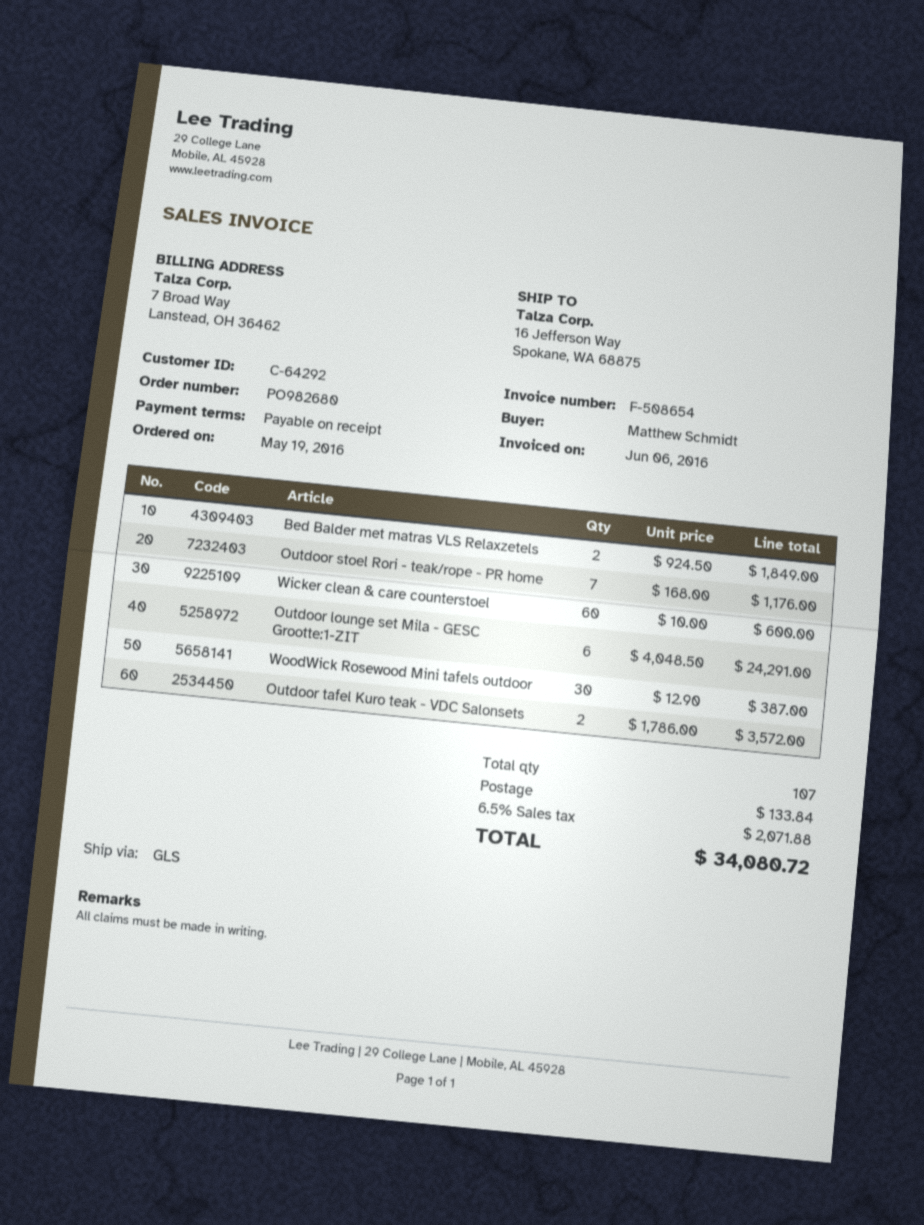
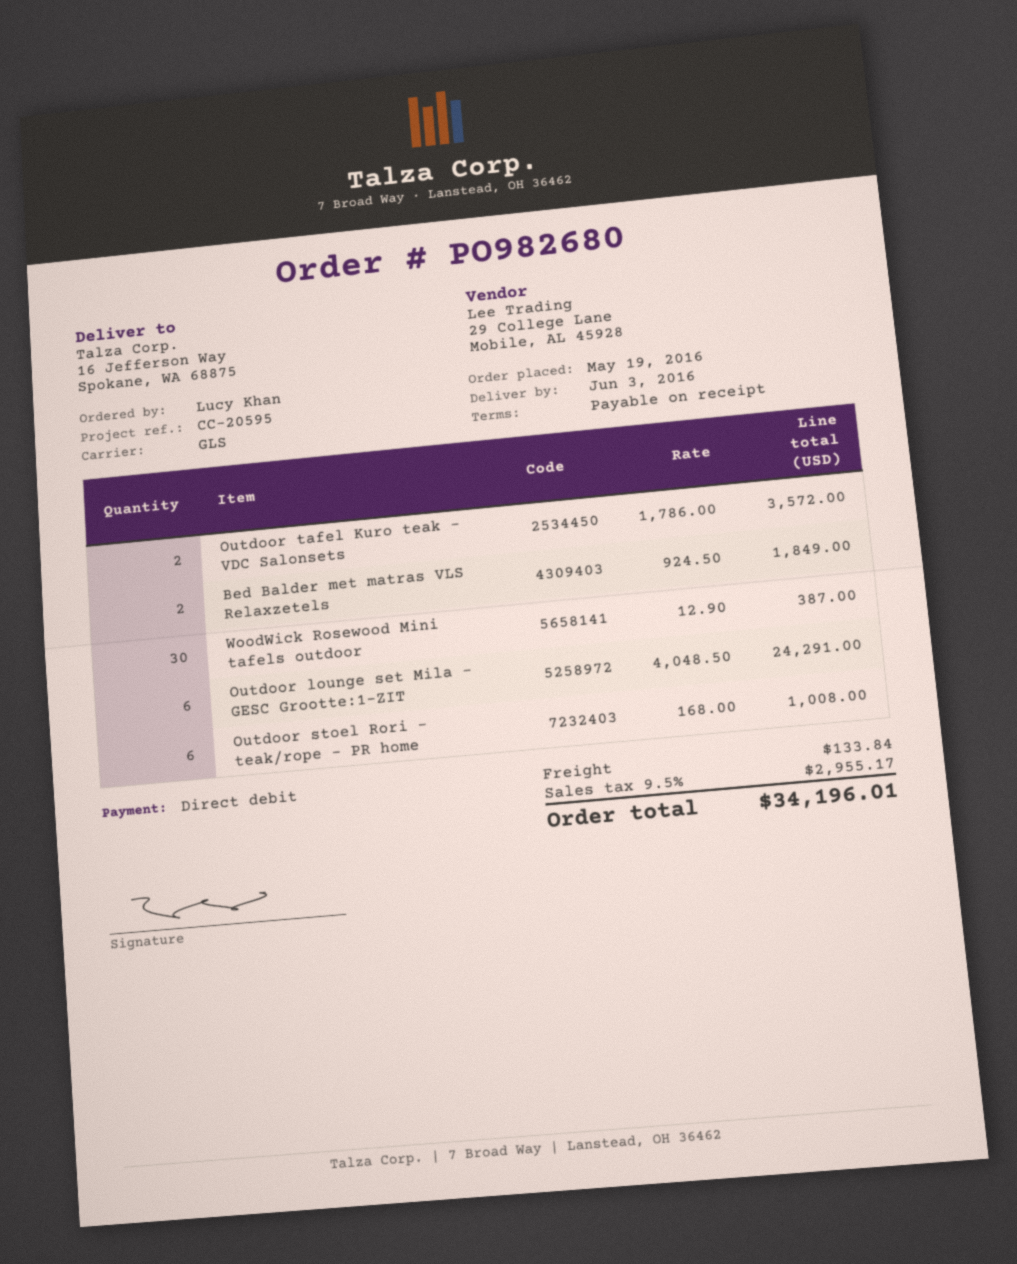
ordered by: Matthew Schmidt -> Lucy Khan
Outdoor stoel Rori - teak/rope - PR home: 7 x 168.00 = 1176.00 -> 6 x 168.00 = 1008.00
Wicker clean & care counterstoel: 60 x 10.00 = 600.00 -> none
tax: 6.5% = 2071.88 -> 9.5% = 2955.17
total: 34080.72 -> 34196.01

